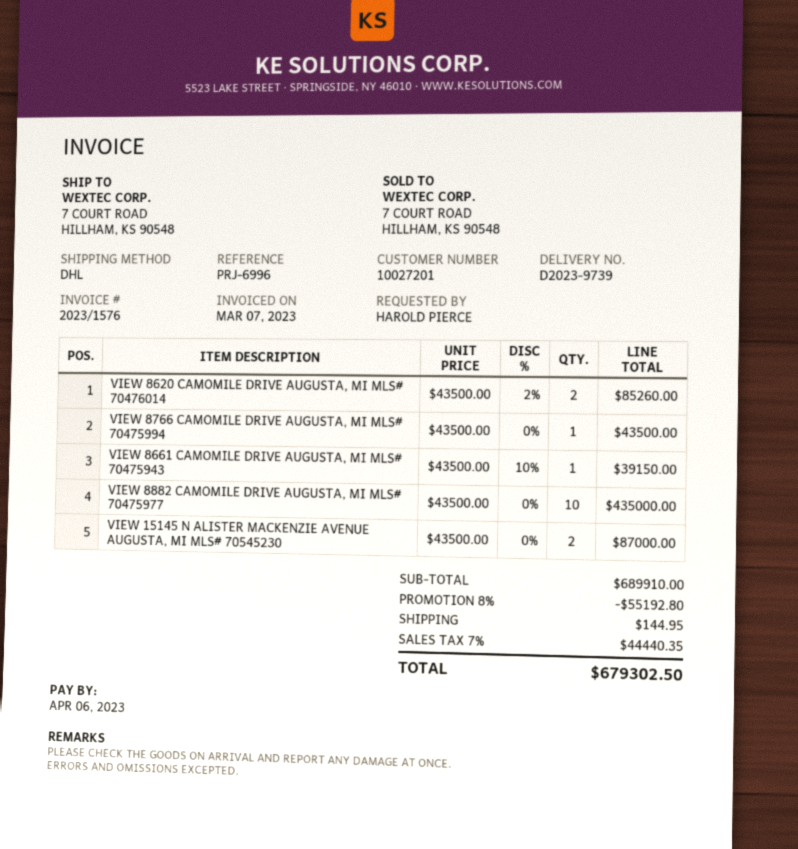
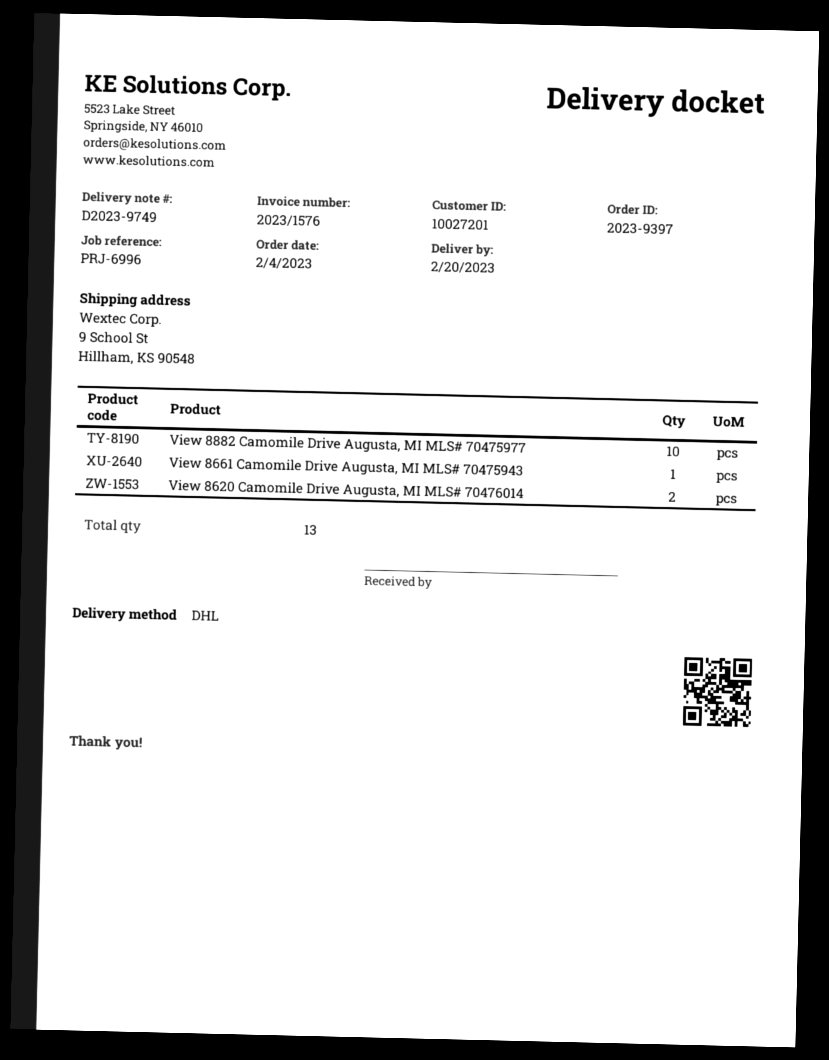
delivery note number: D2023-9739 -> D2023-9749
ship to: 7 COURT ROAD, HILLHAM, KS 90548 -> 9 School St, Hillham, KS 90548
VIEW 8766 CAMOMILE DRIVE AUGUSTA, MI MLS# 70475994: 1 -> none
VIEW 15145 N ALISTER MACKENZIE AVENUE AUGUSTA, MI MLS# 70545230: 2 -> none

